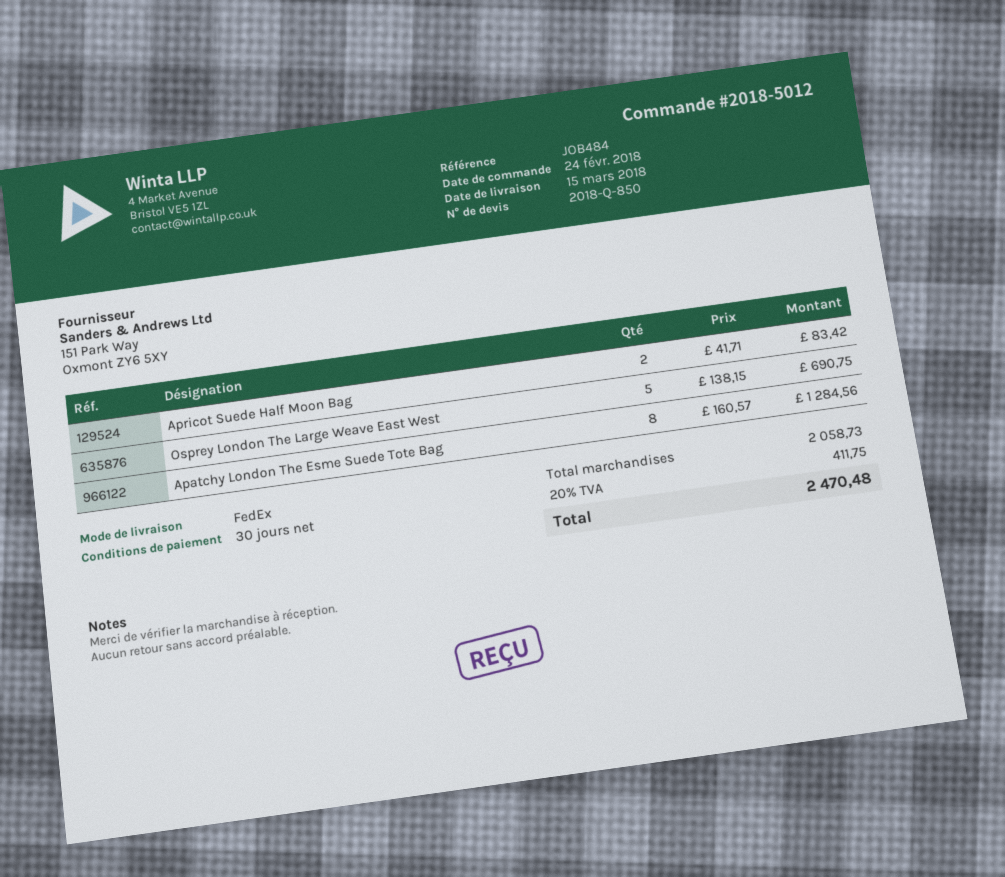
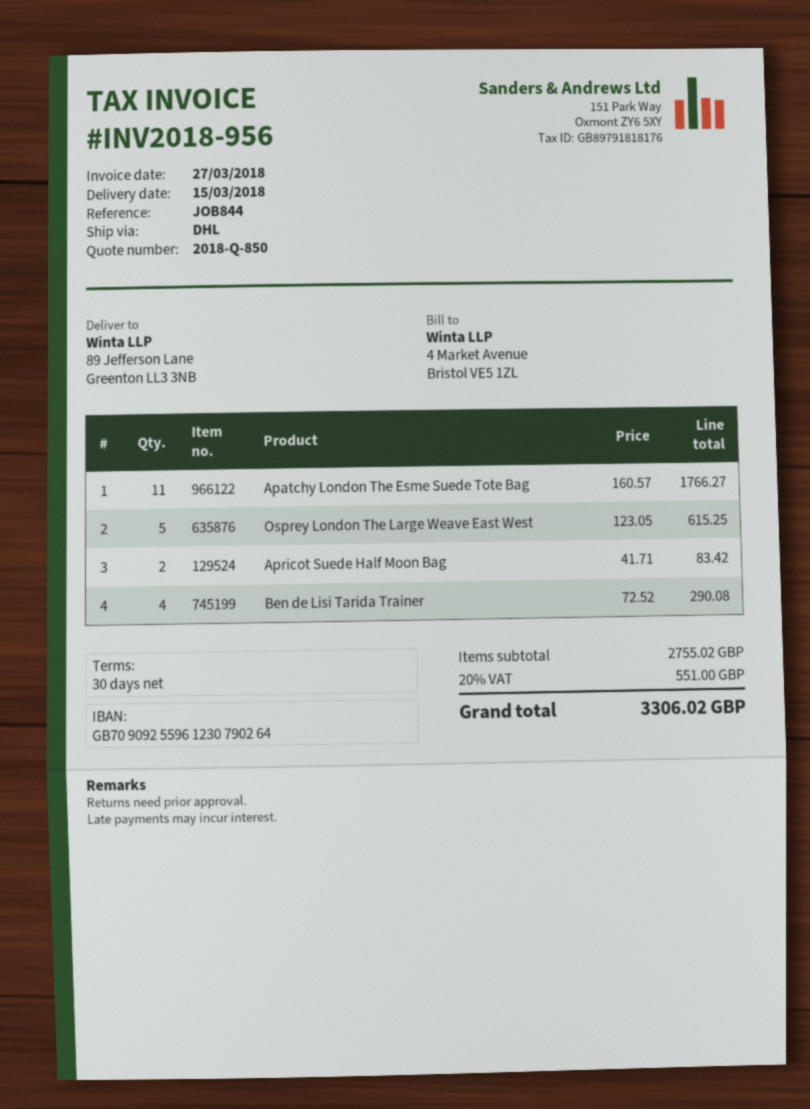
reference: JOB484 -> JOB844
shipping method: FedEx -> DHL
Osprey London The Large Weave East West: 5 x 138.15 = 690.75 -> 5 x 123.05 = 615.25
Apatchy London The Esme Suede Tote Bag: 8 x 160.57 = 1284.56 -> 11 x 160.57 = 1766.27
Ben de Lisi Tarida Trainer: none -> 4 x 72.52 = 290.08
subtotal: 2058.73 -> 2755.02
tax: 20% = 411.75 -> 20% = 551.00
total: 2470.48 -> 3306.02

